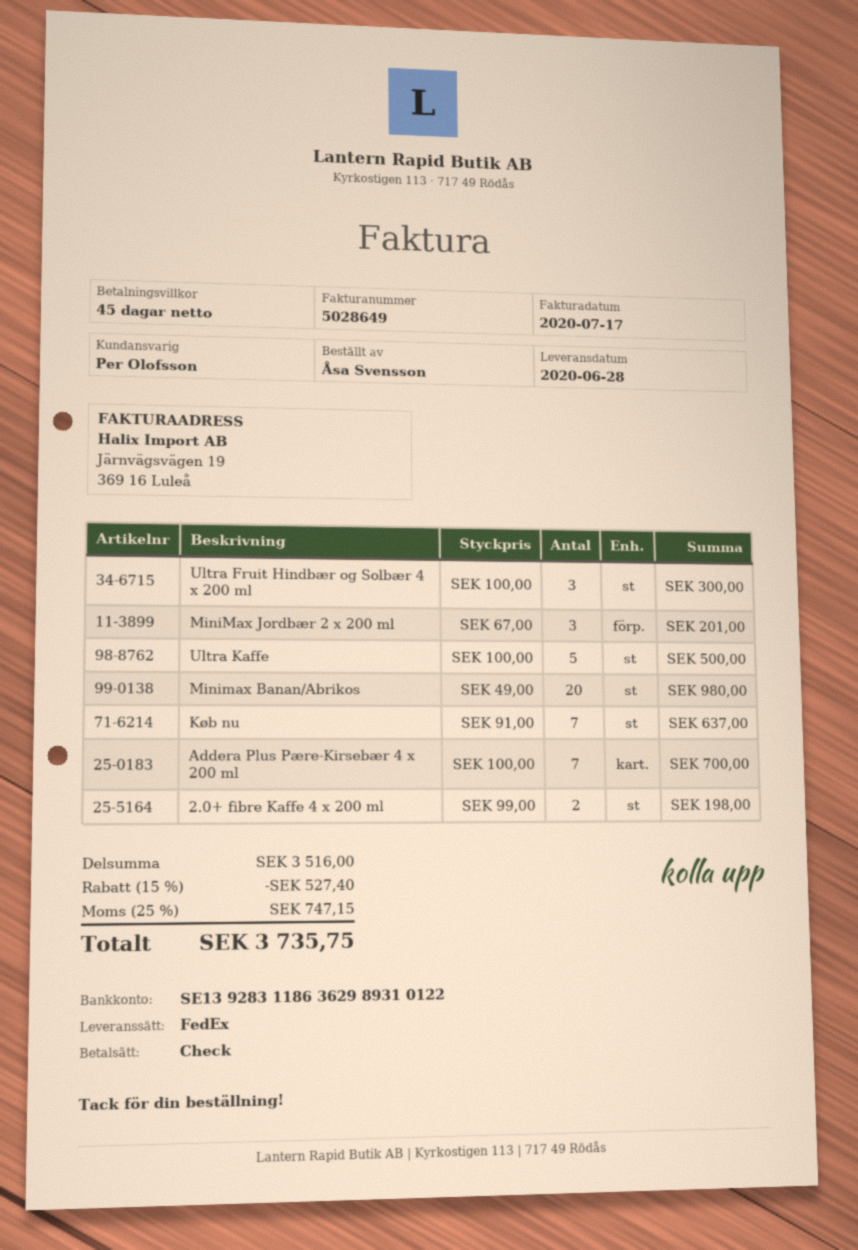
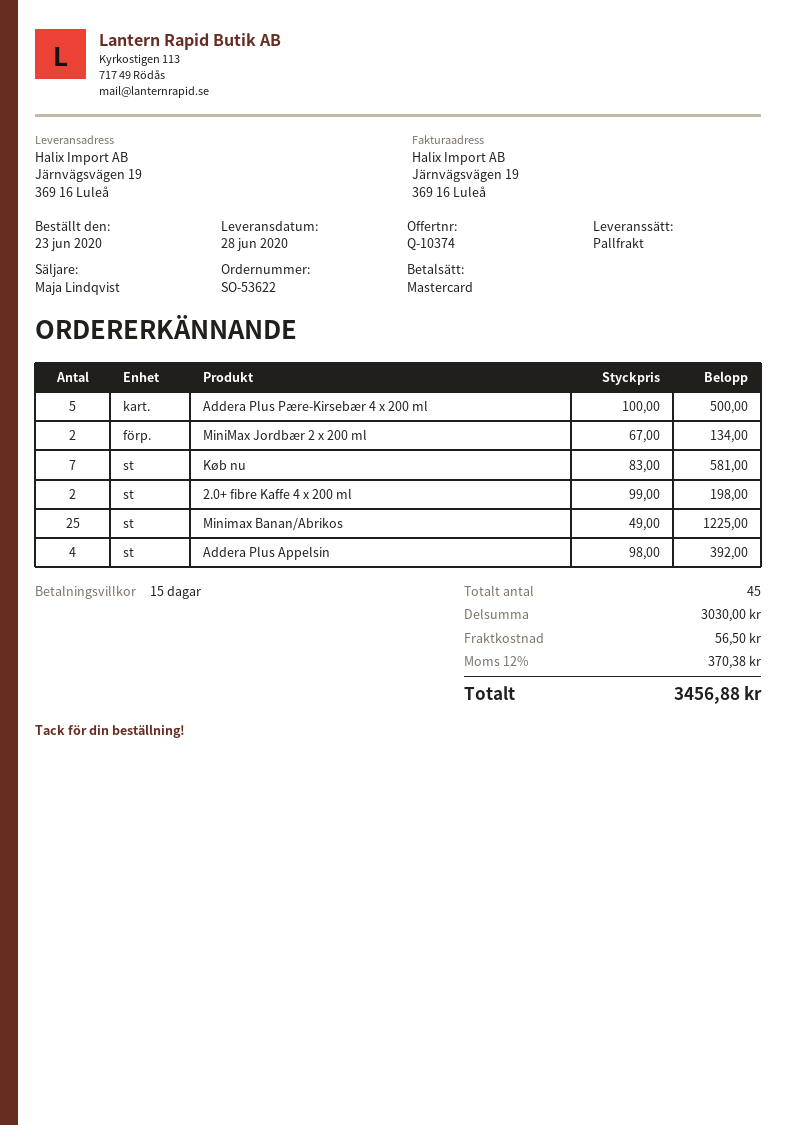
payment terms: 45 days -> 15 days
sales rep: Per Olofsson -> Maja Lindqvist
payment method: cheque -> Mastercard
shipping method: FedEx -> pallet freight
Ultra Fruit Hindbær og Solbær 4 x 200 ml: 3 x 100.00 = 300.00 -> none
MiniMax Jordbær 2 x 200 ml: 3 x 67.00 = 201.00 -> 2 x 67.00 = 134.00
Ultra Kaffe: 5 x 100.00 = 500.00 -> none
Minimax Banan/Abrikos: 20 x 49.00 = 980.00 -> 25 x 49.00 = 1225.00
Køb nu: 7 x 91.00 = 637.00 -> 7 x 83.00 = 581.00
Addera Plus Pære-Kirsebær 4 x 200 ml: 7 x 100.00 = 700.00 -> 5 x 100.00 = 500.00
Addera Plus Appelsin: none -> 4 x 98.00 = 392.00
subtotal: 3516.00 -> 3030.00
discount: 15% = 527.40 -> none
shipping: none -> 56.50
tax: 25% = 747.15 -> 12% = 370.38
total: 3735.75 -> 3456.88

